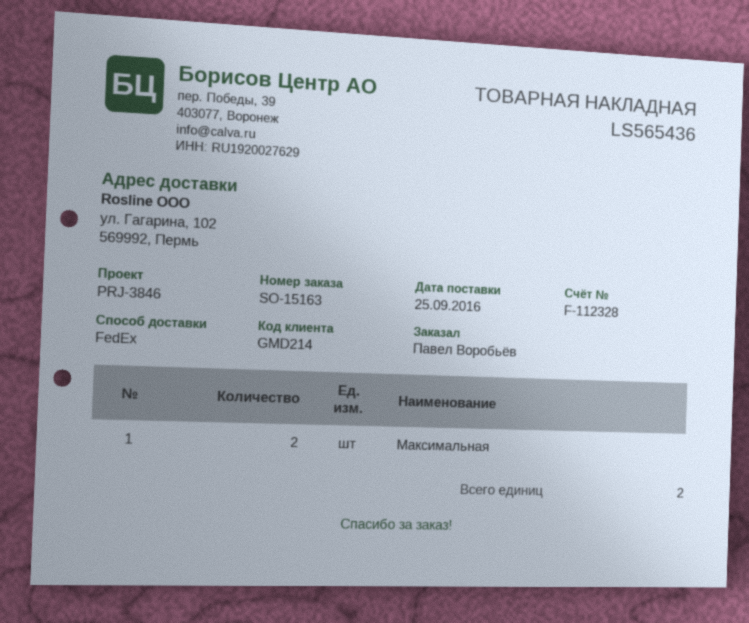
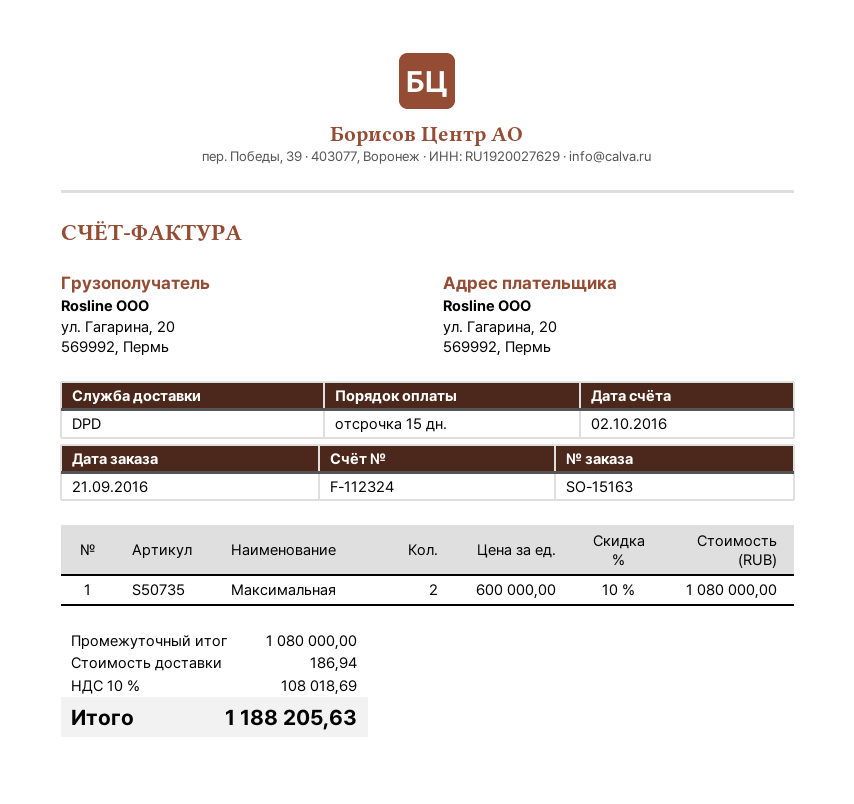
invoice number: F-112328 -> F-112324
shipping method: FedEx -> DPD
ship to: ул. Гагарина, 102, 569992, Пермь -> ул. Гагарина, 20, 569992, Пермь

